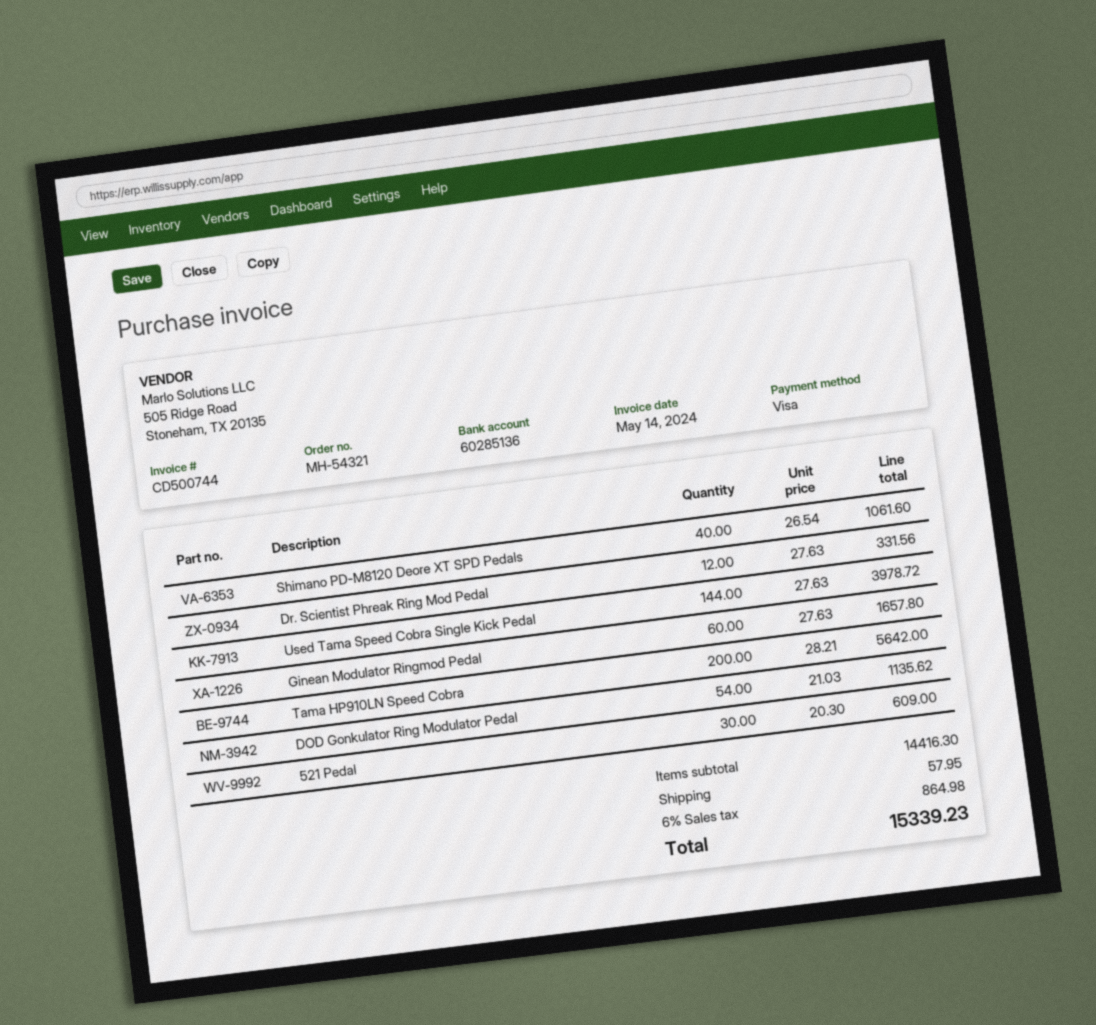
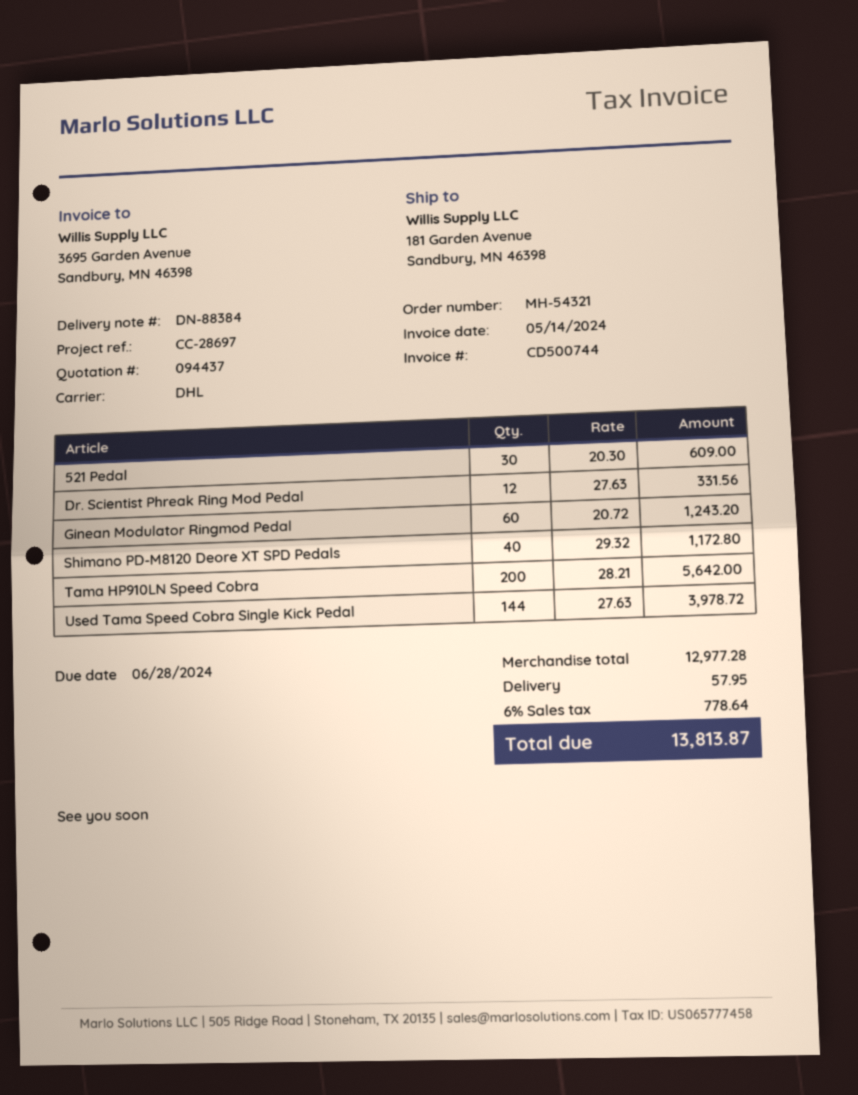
Shimano PD-M8120 Deore XT SPD Pedals: 40 x 26.54 = 1061.60 -> 40 x 29.32 = 1172.80
Ginean Modulator Ringmod Pedal: 60 x 27.63 = 1657.80 -> 60 x 20.72 = 1243.20
DOD Gonkulator Ring Modulator Pedal: 54 x 21.03 = 1135.62 -> none
subtotal: 14416.30 -> 12977.28
tax: 6% = 864.98 -> 6% = 778.64
total: 15339.23 -> 13813.87

